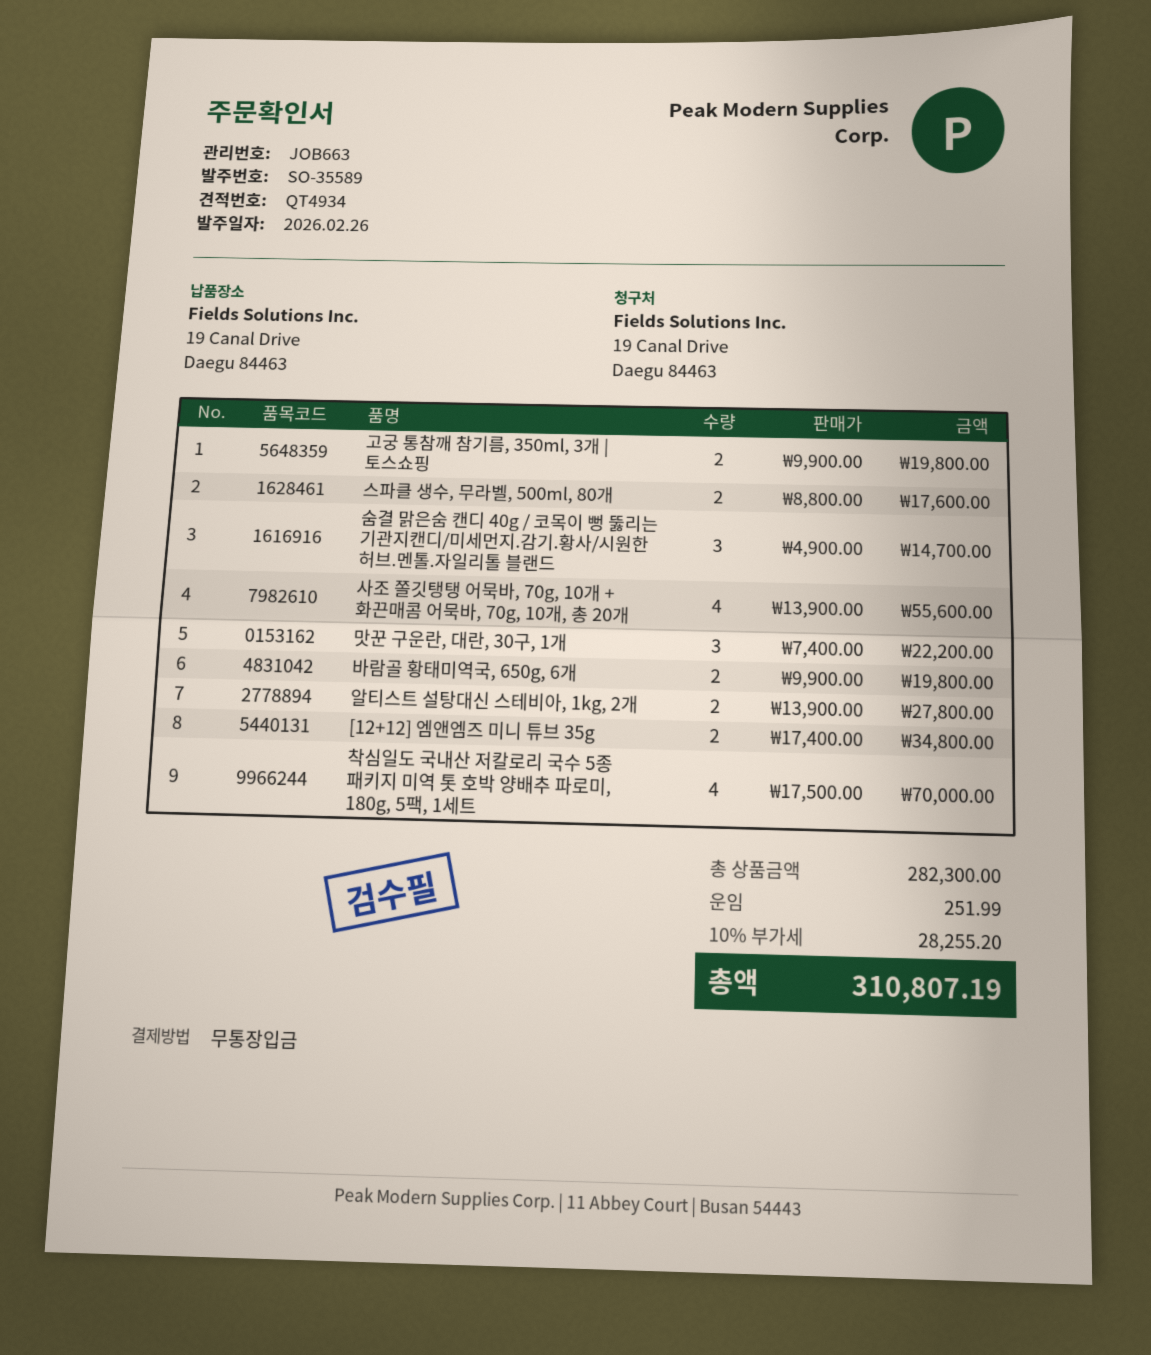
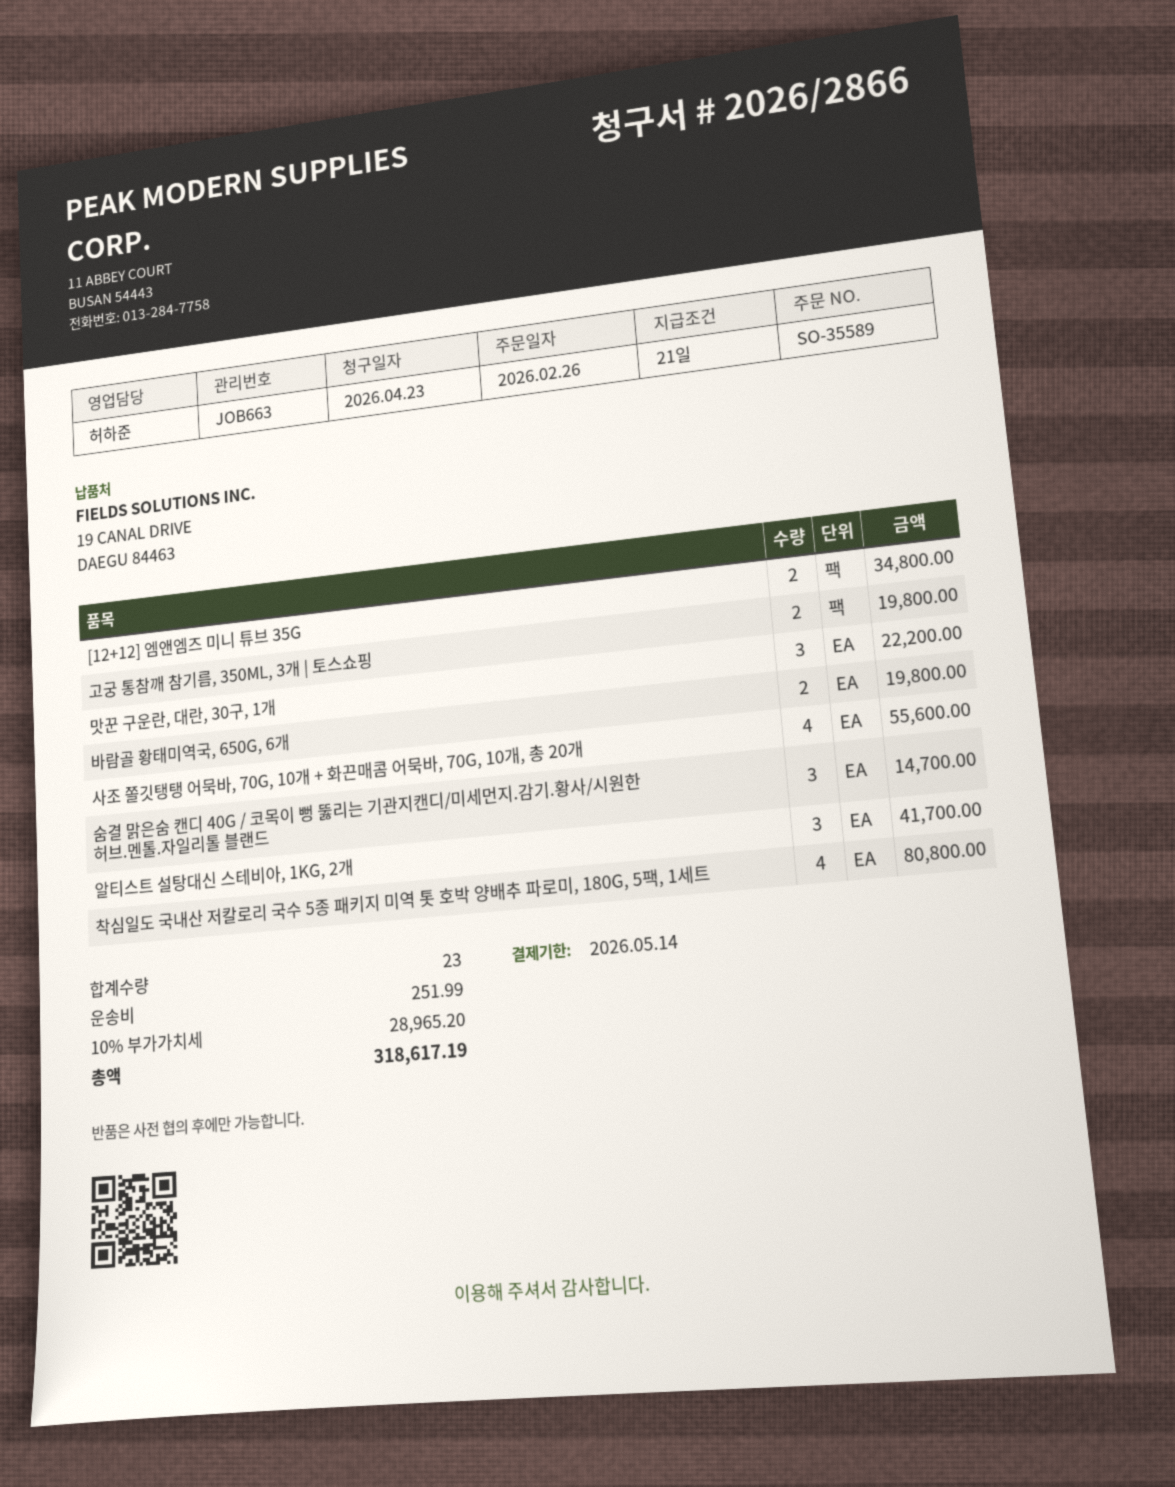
스파클 생수, 무라벨, 500ml, 80개: 2 for 17600.00 -> none
알티스트 설탕대신 스테비아, 1kg, 2개: 2 for 27800.00 -> 3 for 41700.00
착심일도 국내산 저칼로리 국수 5종 패키지 미역 톳 호박 양배추 파로미, 180g, 5팩, 1세트: 4 for 70000.00 -> 4 for 80800.00
tax: 10% = 28255.20 -> 10% = 28965.20
total: 310807.19 -> 318617.19

